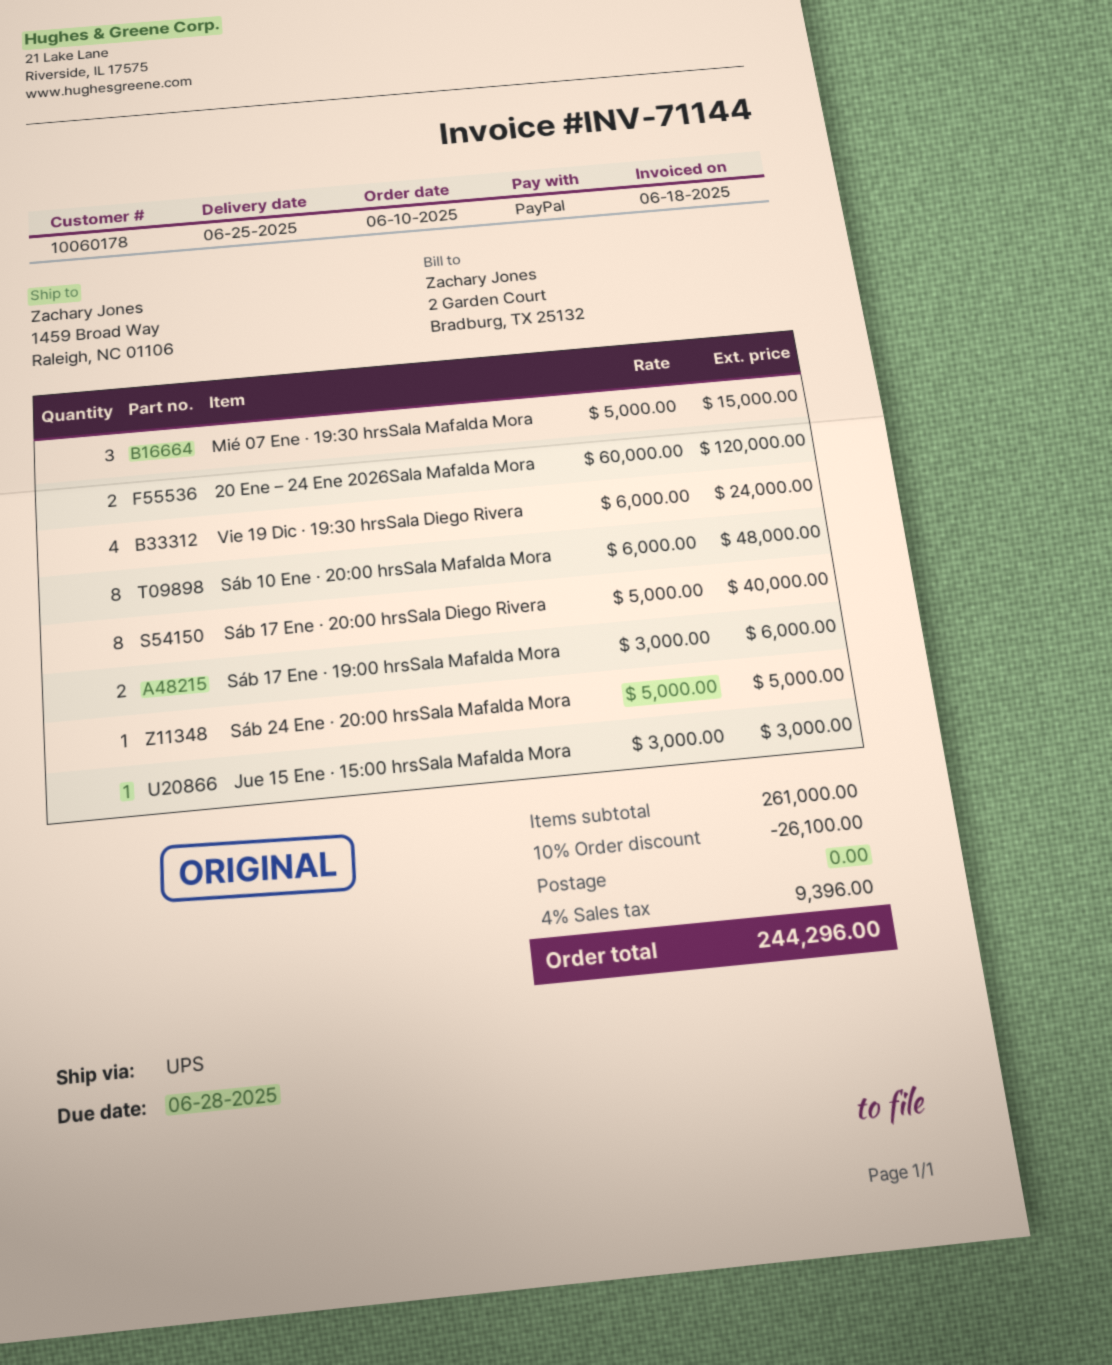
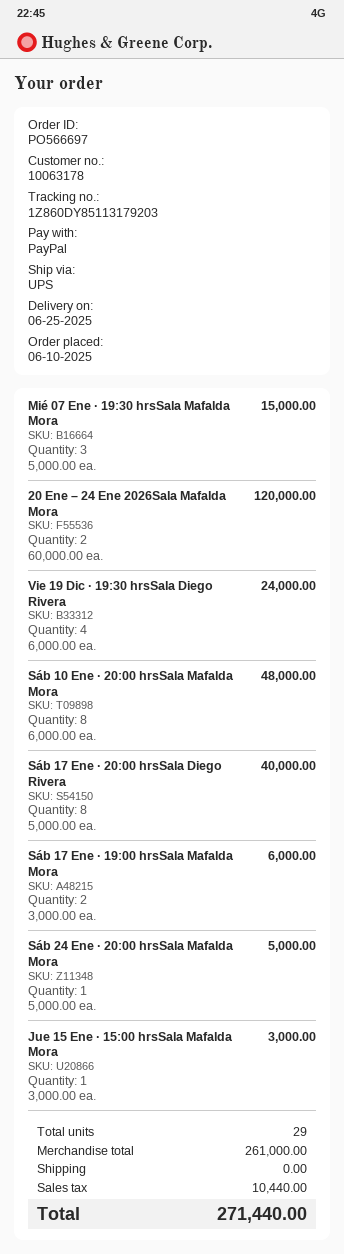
customer number: 10060178 -> 10063178
discount: 10% = 26100.00 -> none
tax: 9396.00 -> 10440.00
total: 244296.00 -> 271440.00

